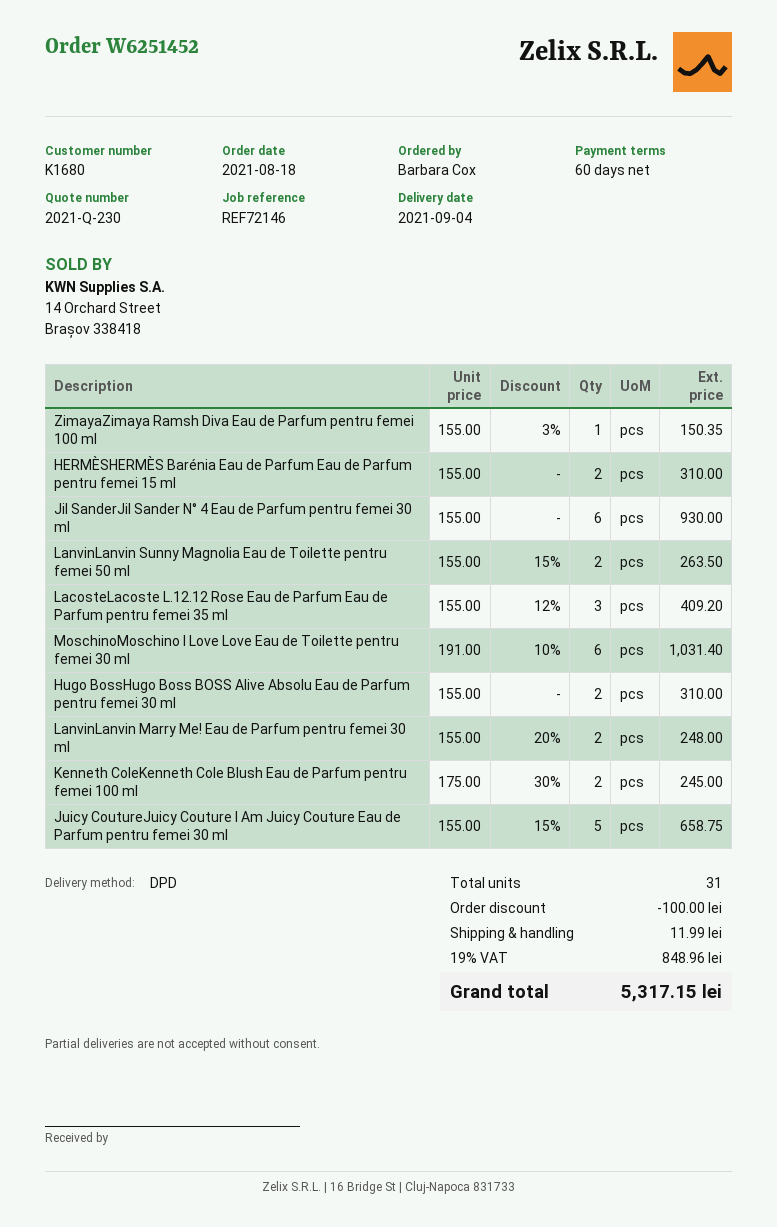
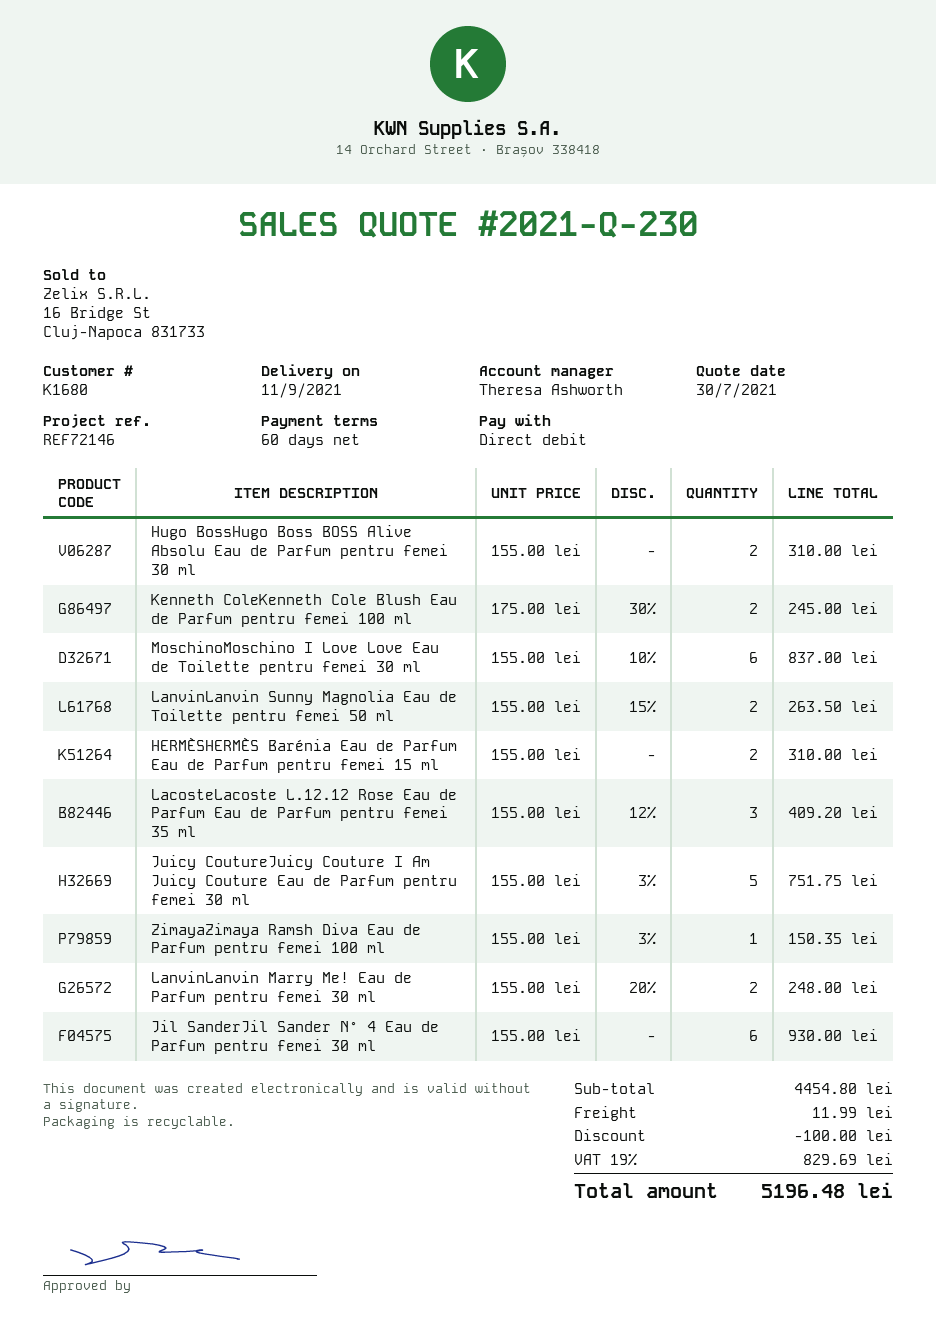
delivery date: 2021-09-04 -> 2021-09-11
MoschinoMoschino I Love Love Eau de Toilette pentru femei 30 ml: 6 x 191.00 - 10% = 1031.40 -> 6 x 155.00 - 10% = 837.00
Juicy CoutureJuicy Couture I Am Juicy Couture Eau de Parfum pentru femei 30 ml: 5 x 155.00 - 15% = 658.75 -> 5 x 155.00 - 3% = 751.75
tax: 19% = 848.96 -> 19% = 829.69
total: 5317.15 -> 5196.48

